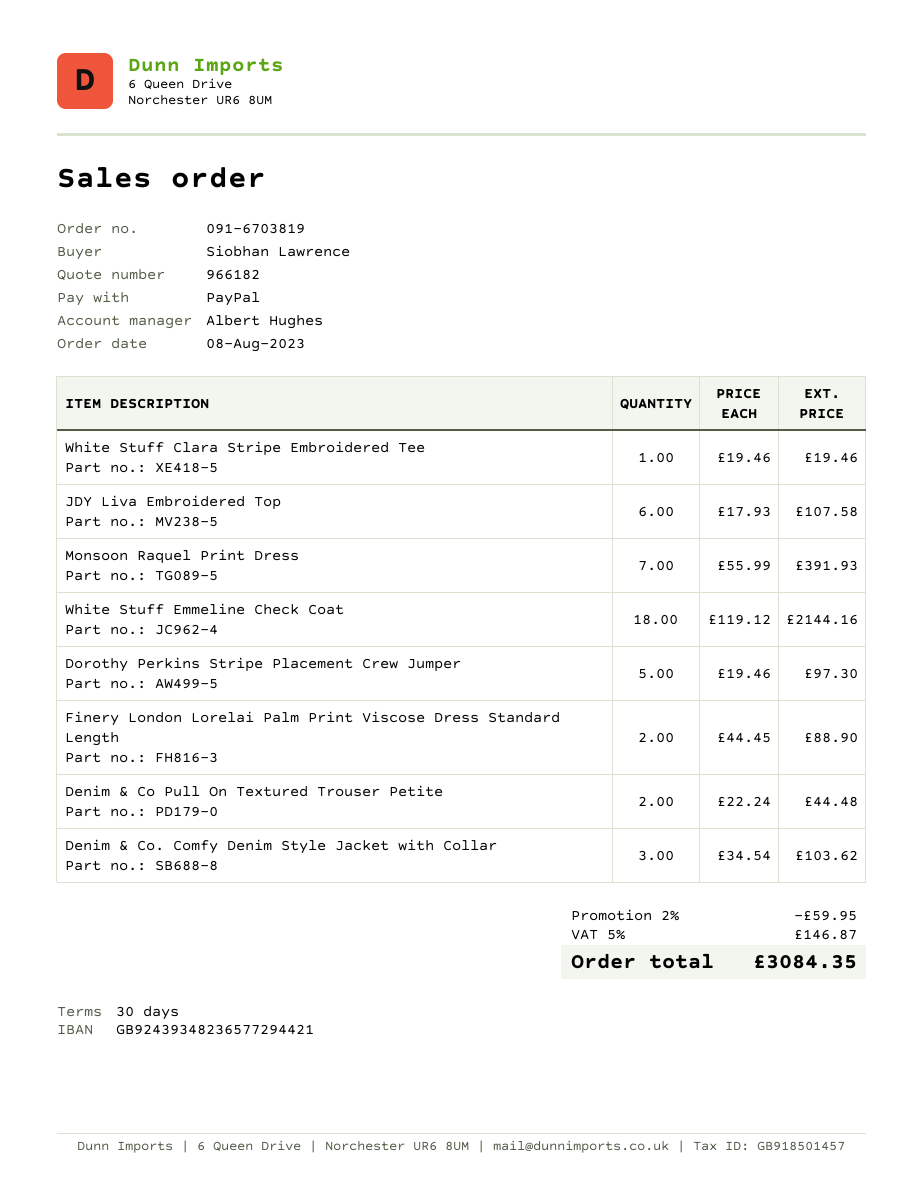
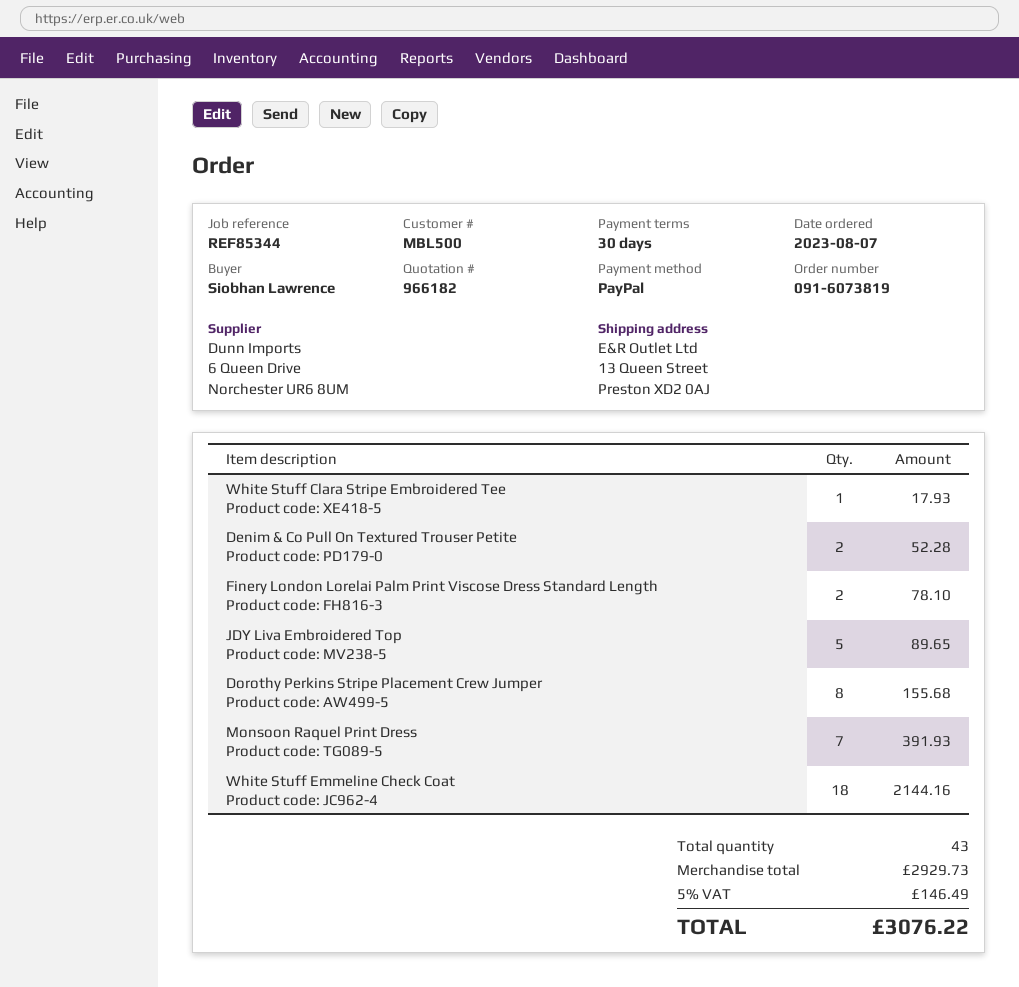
order number: 091-6703819 -> 091-6073819
order date: 2023-08-08 -> 2023-08-07
White Stuff Clara Stripe Embroidered Tee: 1 for 19.46 -> 1 for 17.93
JDY Liva Embroidered Top: 6 for 107.58 -> 5 for 89.65
Dorothy Perkins Stripe Placement Crew Jumper: 5 for 97.30 -> 8 for 155.68
Finery London Lorelai Palm Print Viscose Dress Standard Length: 2 for 88.90 -> 2 for 78.10
Denim & Co Pull On Textured Trouser Petite: 2 for 44.48 -> 2 for 52.28
Denim & Co. Comfy Denim Style Jacket with Collar: 3 for 103.62 -> none
discount: 2% = 59.95 -> none
tax: 5% = 146.87 -> 5% = 146.49
total: 3084.35 -> 3076.22

